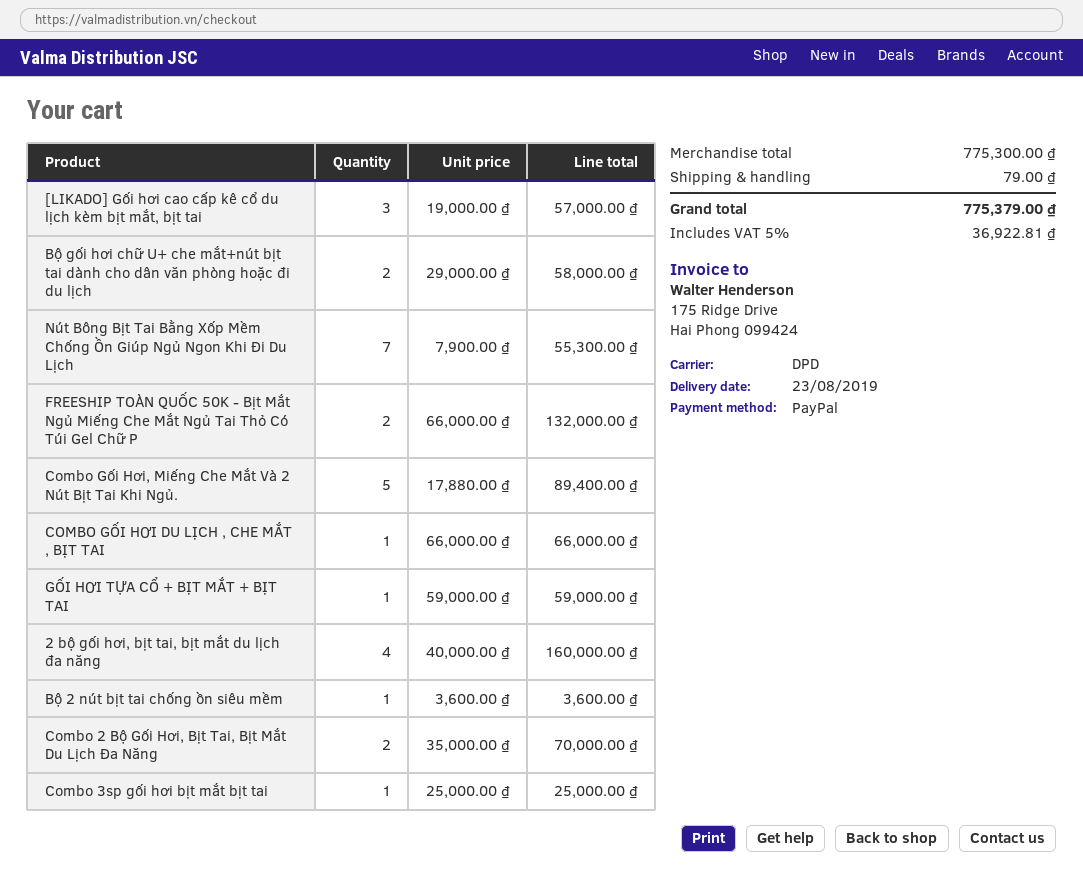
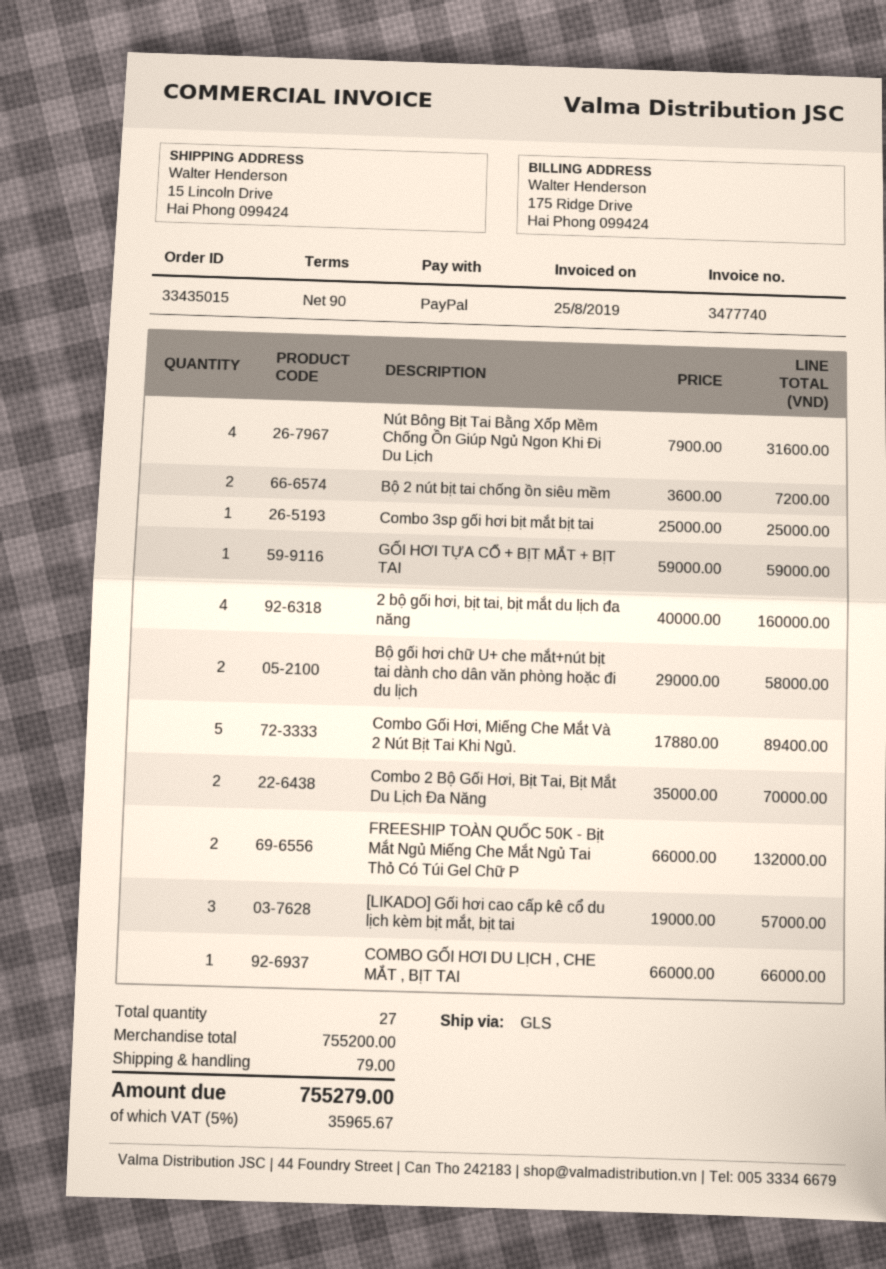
shipping method: DPD -> GLS
Nút Bông Bịt Tai Bằng Xốp Mềm Chống Ồn Giúp Ngủ Ngon Khi Đi Du Lịch: 7 x 7900.00 = 55300.00 -> 4 x 7900.00 = 31600.00
Bộ 2 nút bịt tai chống ồn siêu mềm: 1 x 3600.00 = 3600.00 -> 2 x 3600.00 = 7200.00
subtotal: 775300.00 -> 755200.00
tax: 5% = 36922.81 -> 5% = 35965.67
total: 775379.00 -> 755279.00

